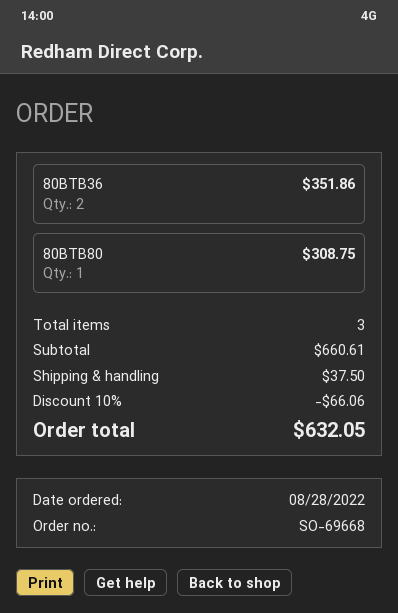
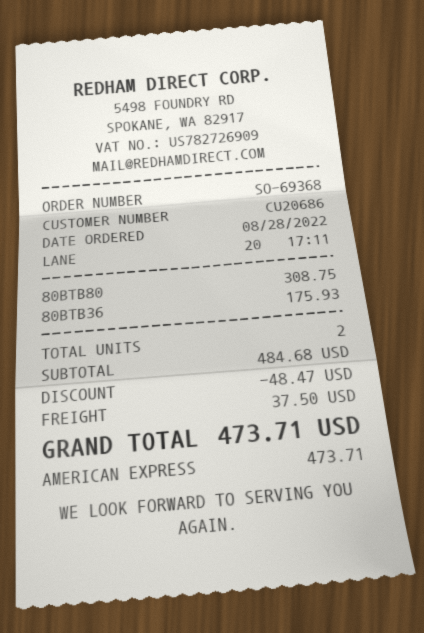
order number: SO-69668 -> SO-69368
80BTB36: 2 for 351.86 -> 1 for 175.93
total quantity: 3 -> 2
subtotal: 660.61 -> 484.68
discount: 66.06 -> 48.47
total: 632.05 -> 473.71

